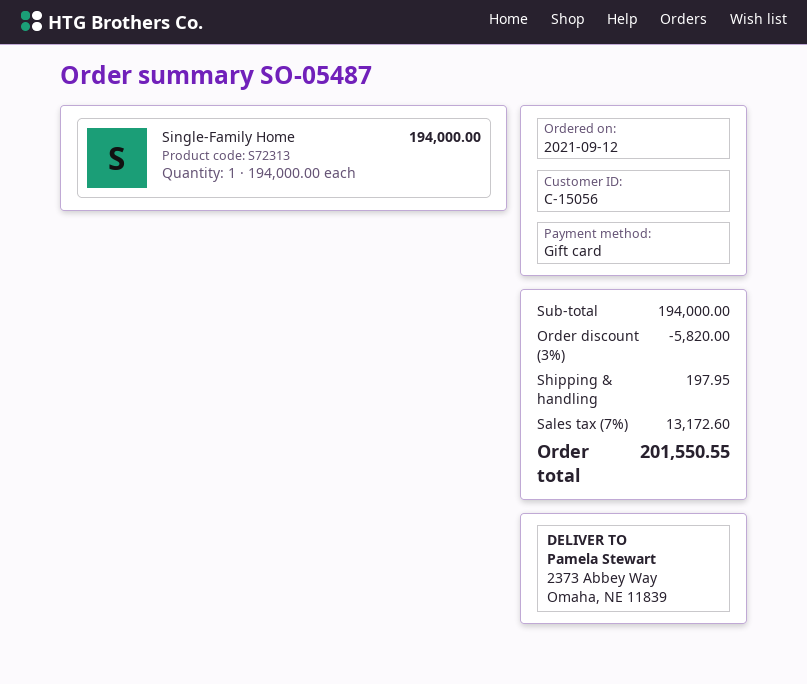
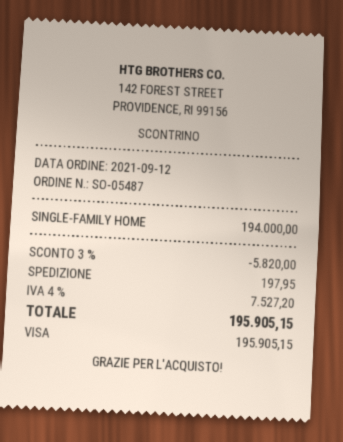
payment method: gift card -> Visa
tax: 7% = 13172.60 -> 4% = 7527.20
total: 201550.55 -> 195905.15

